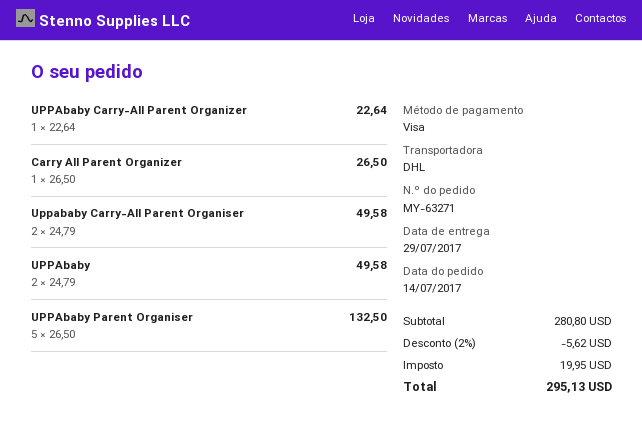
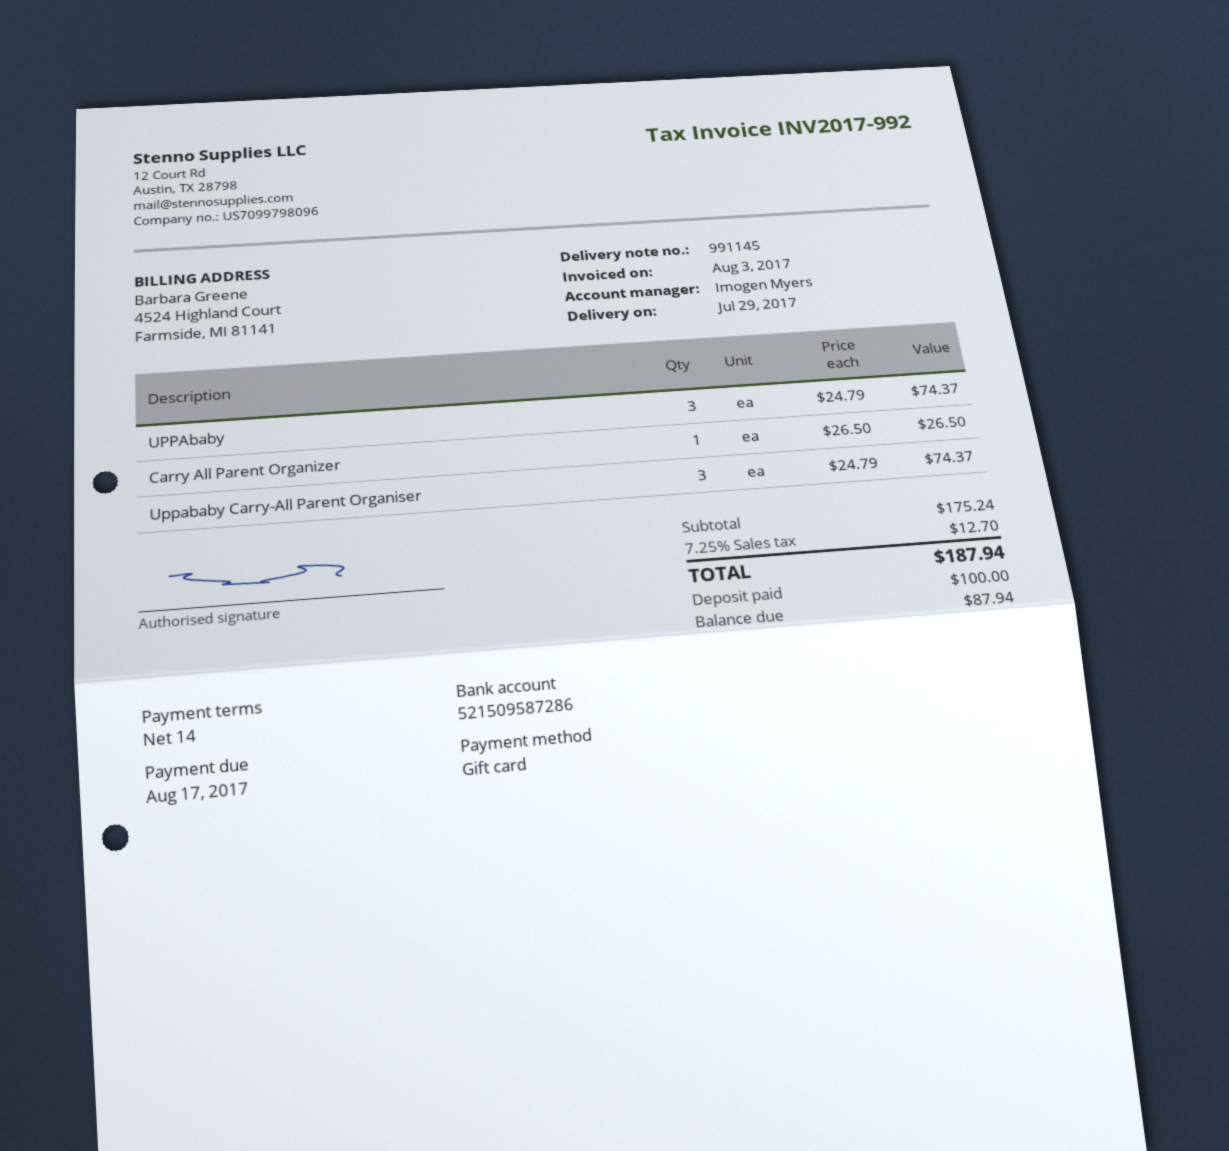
payment method: Visa -> gift card
UPPAbaby Carry-All Parent Organizer: 1 x 22.64 = 22.64 -> none
Uppababy Carry-All Parent Organiser: 2 x 24.79 = 49.58 -> 3 x 24.79 = 74.37
UPPAbaby: 2 x 24.79 = 49.58 -> 3 x 24.79 = 74.37
UPPAbaby Parent Organiser: 5 x 26.50 = 132.50 -> none
subtotal: 280.80 -> 175.24
discount: 2% = 5.62 -> none
tax: 19.95 -> 12.70
total: 295.13 -> 187.94

